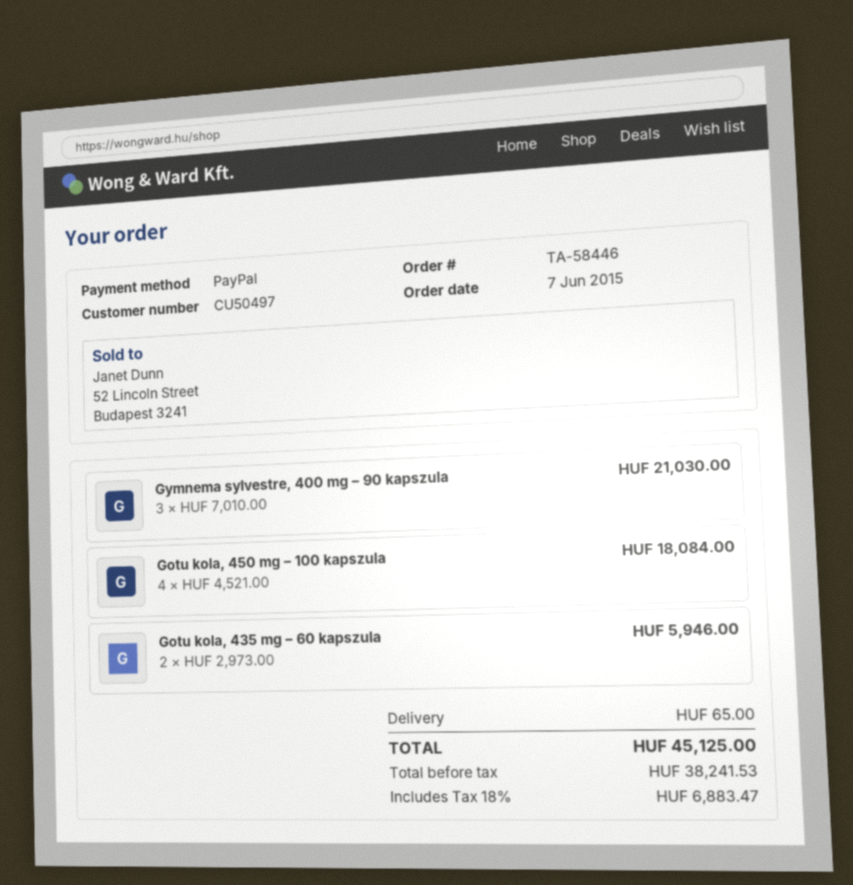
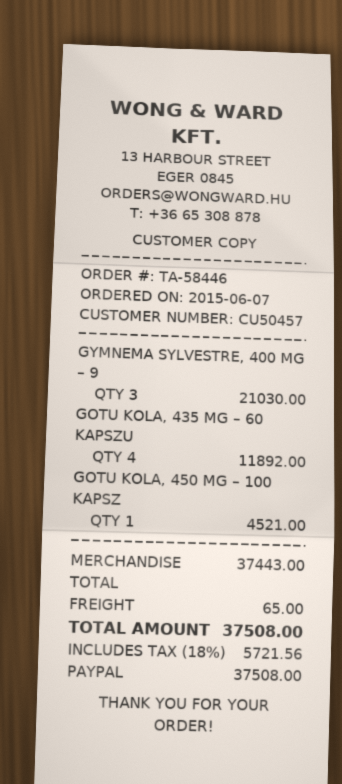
customer number: CU50497 -> CU50457
Gotu kola, 450 mg – 100 kapszula: 4 for 18084.00 -> 1 for 4521.00
Gotu kola, 435 mg – 60 kapszula: 2 for 5946.00 -> 4 for 11892.00
tax: 18% = 6883.47 -> 18% = 5721.56
total: 45125.00 -> 37508.00

